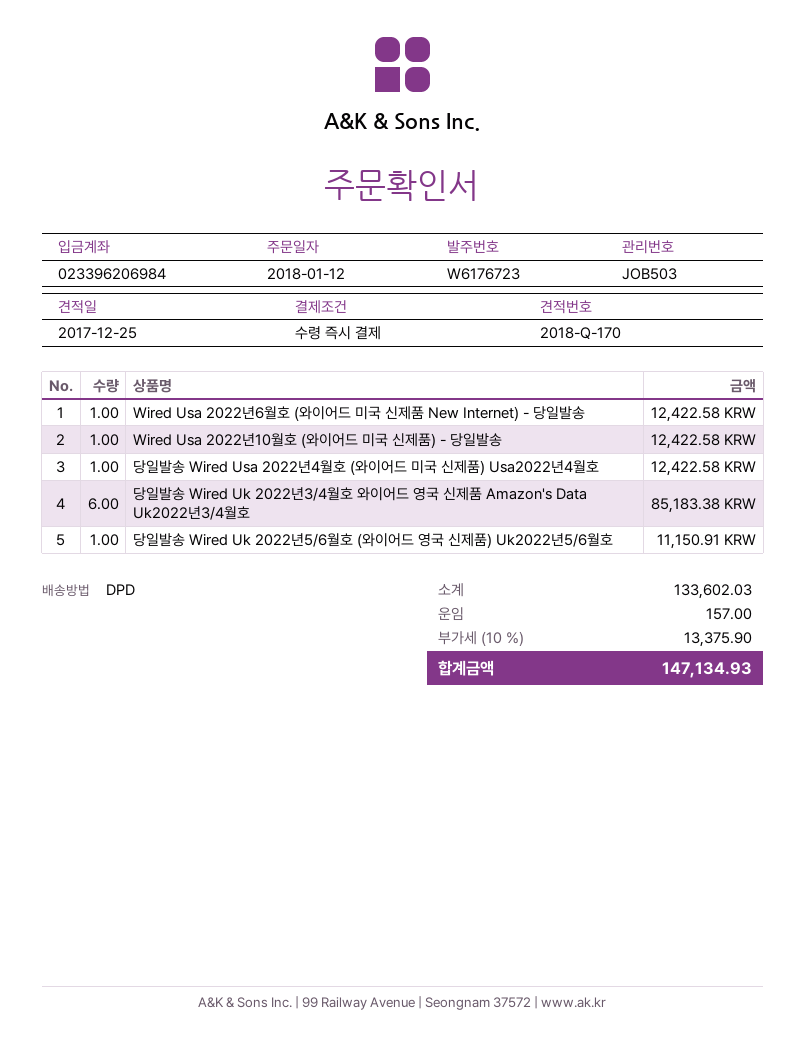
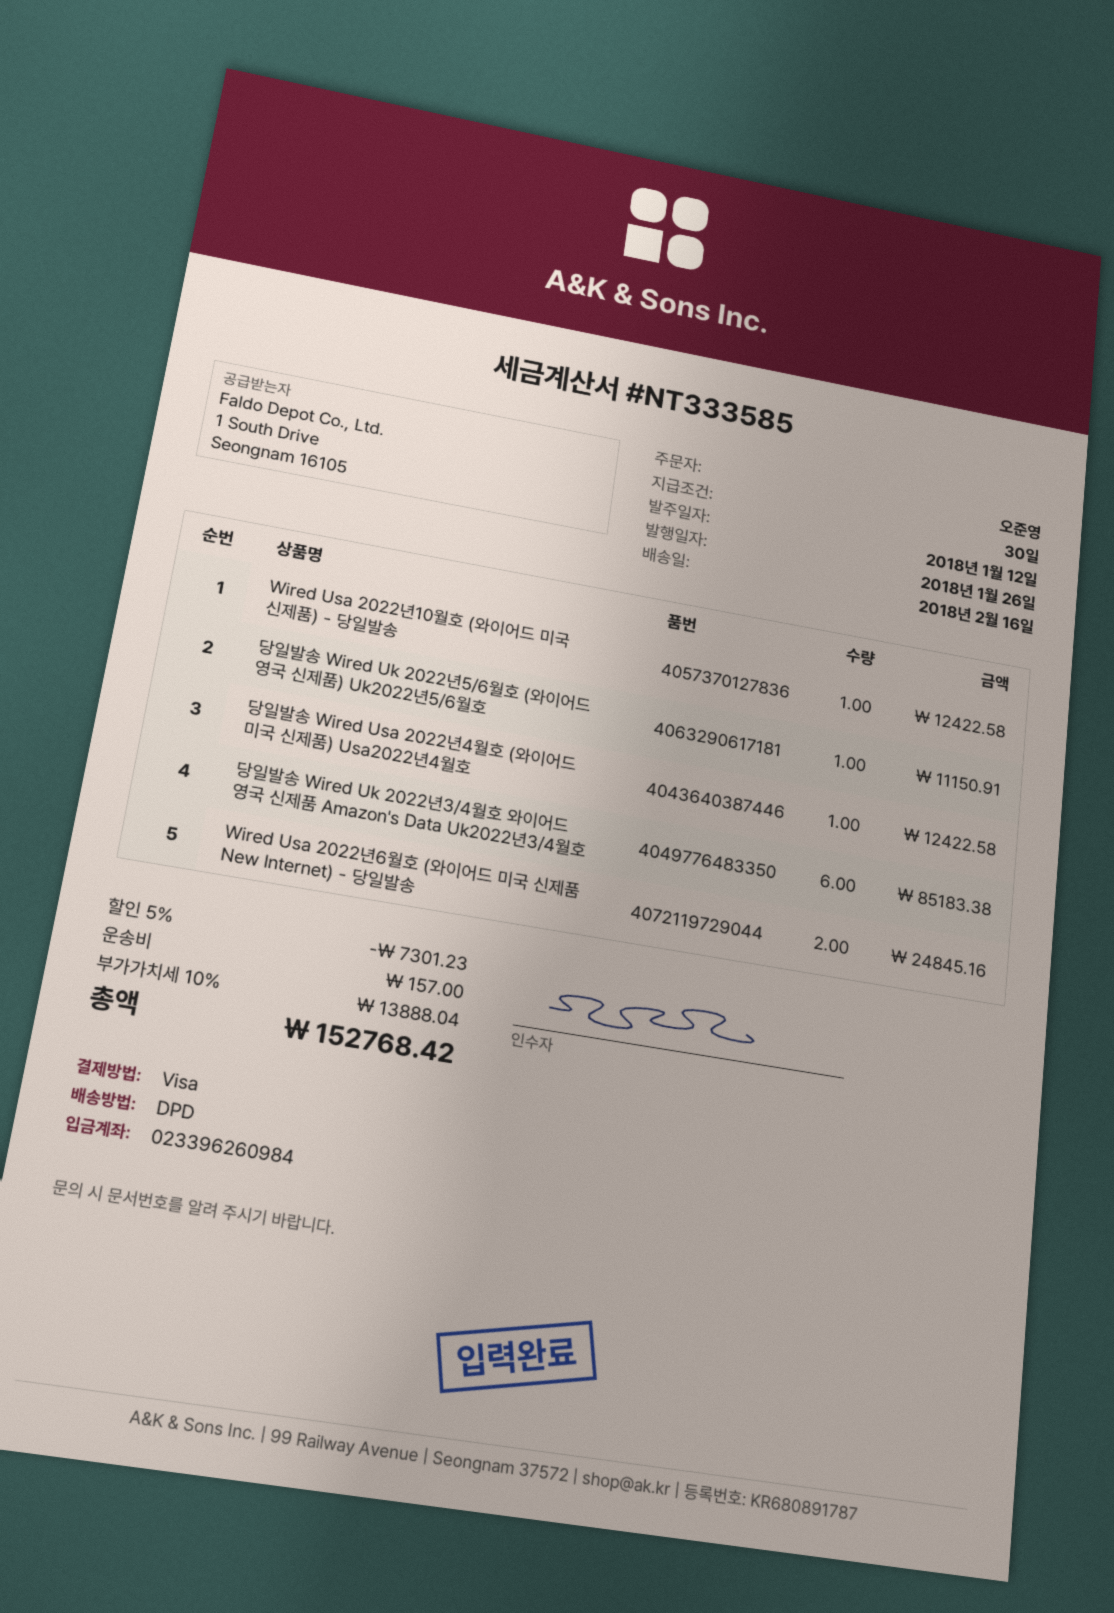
payment terms: on receipt -> 30 days
bank account: 023396206984 -> 023396260984
Wired Usa 2022년6월호 (와이어드 미국 신제품 New Internet) - 당일발송: 1 for 12422.58 -> 2 for 24845.16
discount: none -> 5% = 7301.23
tax: 10% = 13375.90 -> 10% = 13888.04
total: 147134.93 -> 152768.42

